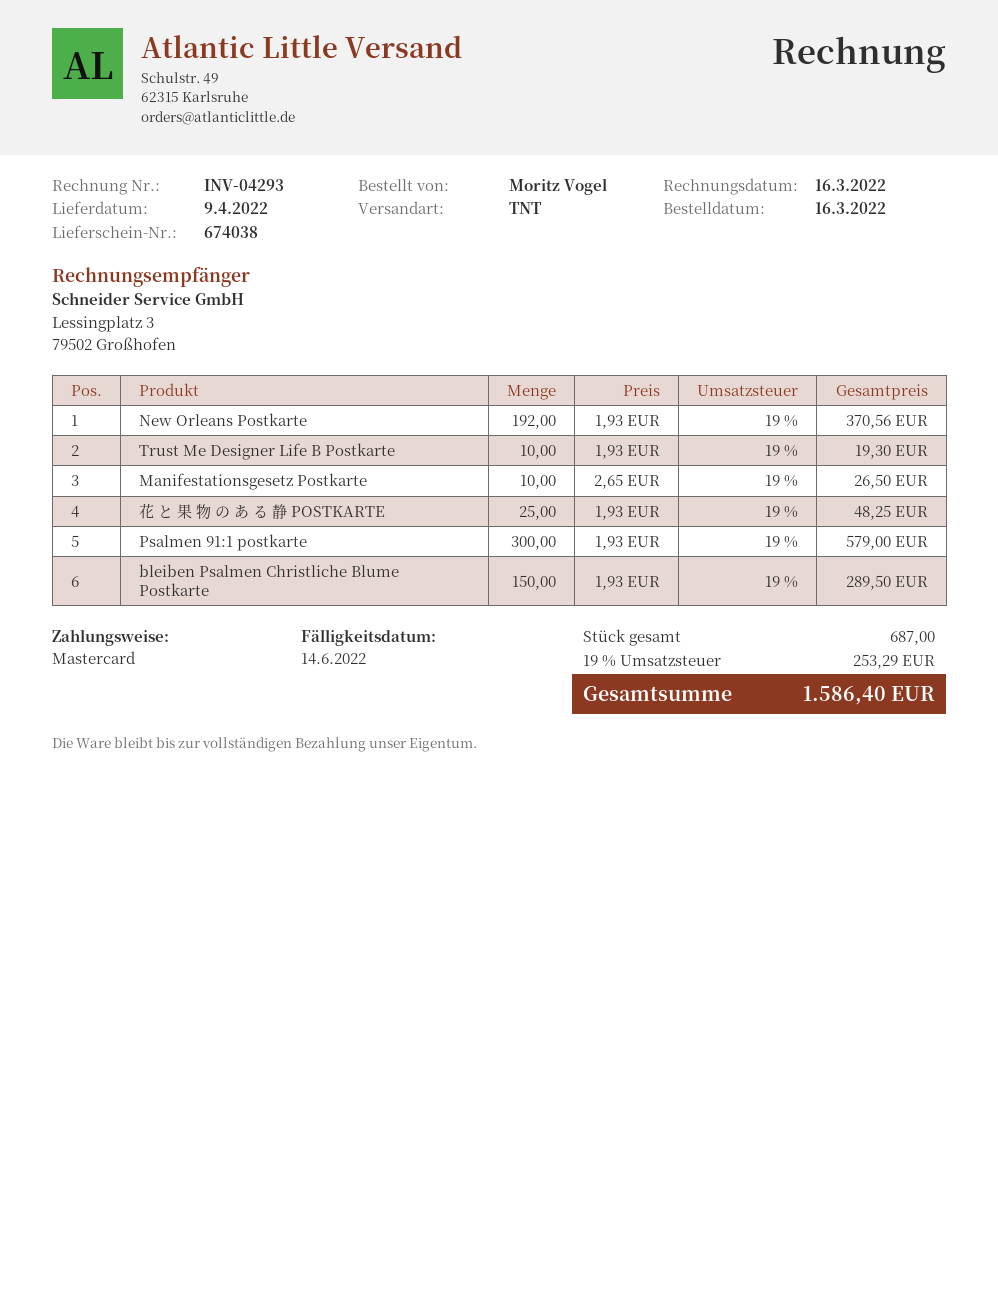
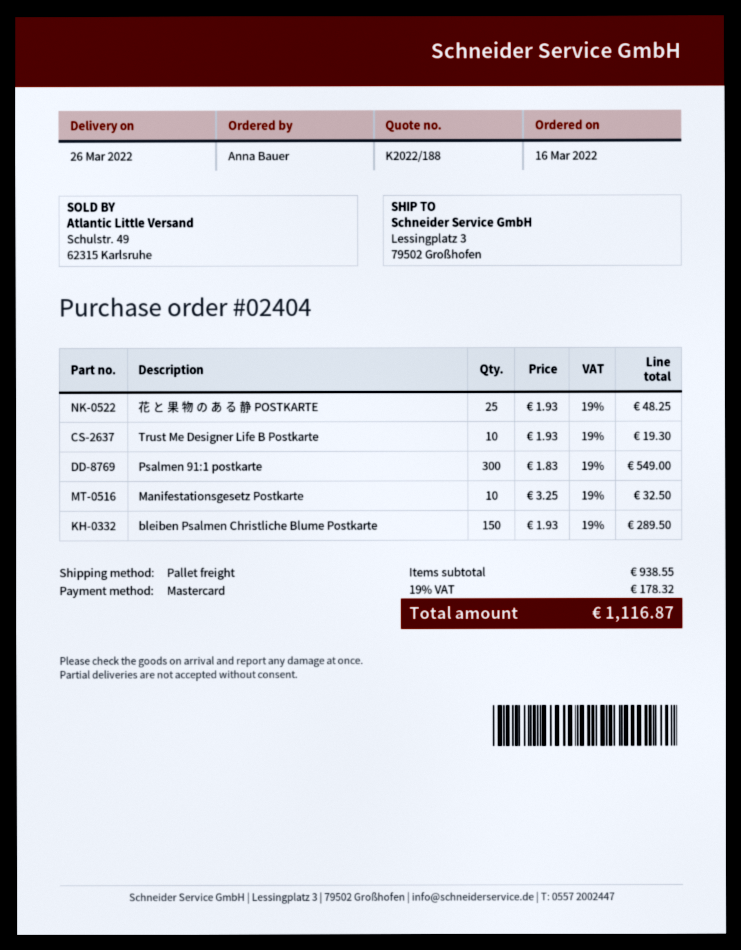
delivery date: 2022-04-09 -> 2022-03-26
ordered by: Moritz Vogel -> Anna Bauer
shipping method: TNT -> pallet freight
New Orleans Postkarte: 192 x 1.93 = 370.56 -> none
Manifestationsgesetz Postkarte: 10 x 2.65 = 26.50 -> 10 x 3.25 = 32.50
Psalmen 91:1 postkarte: 300 x 1.93 = 579.00 -> 300 x 1.83 = 549.00
tax: 19% = 253.29 -> 19% = 178.32
total: 1586.40 -> 1116.87

